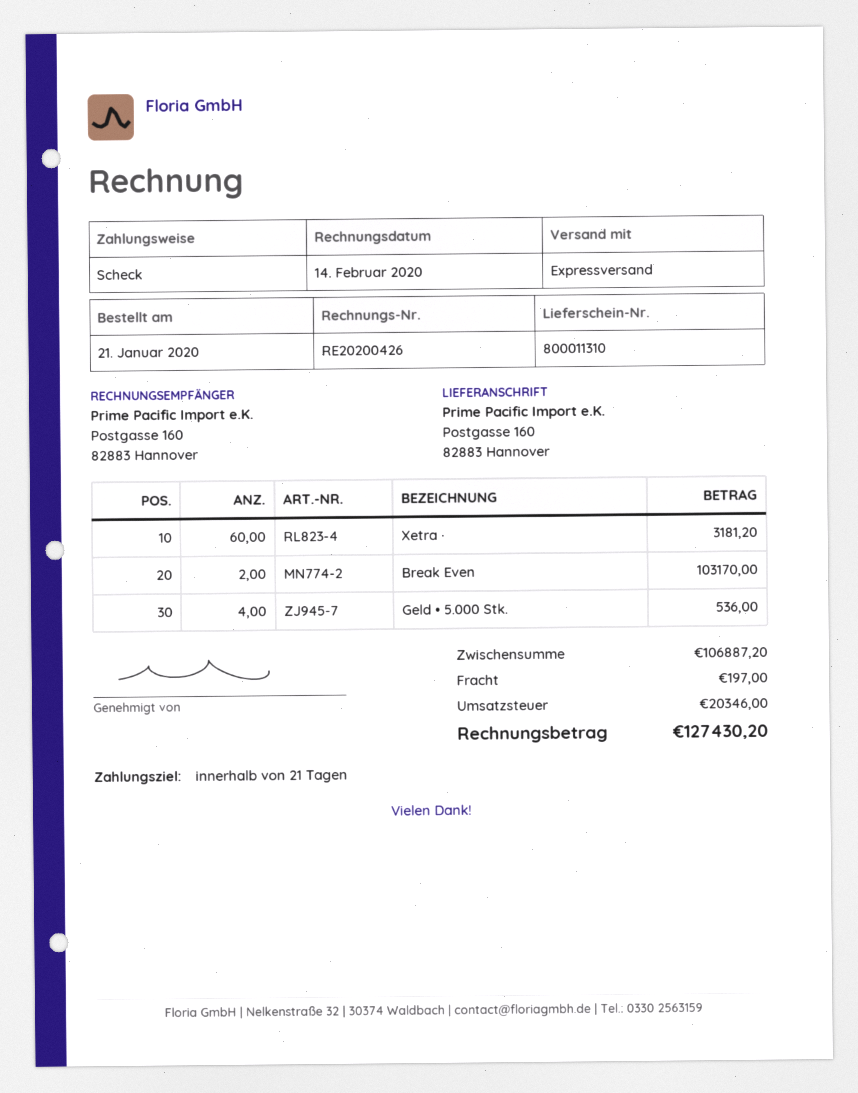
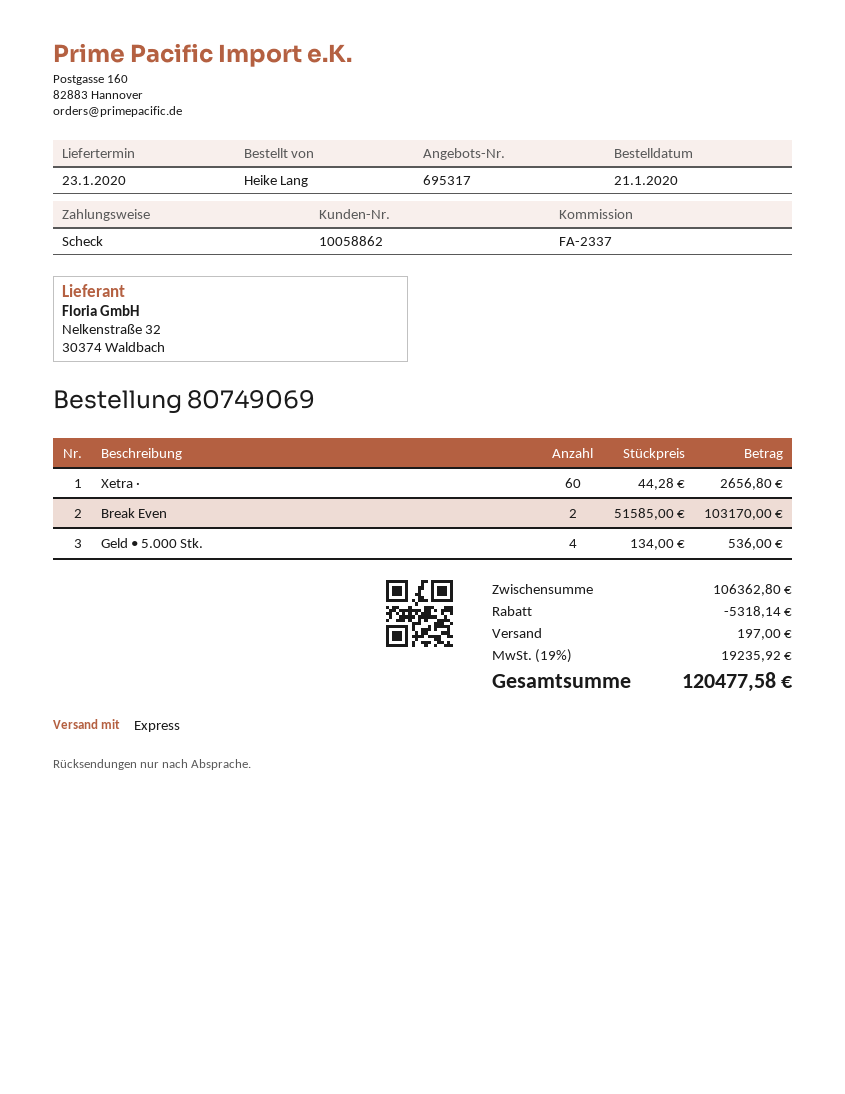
Xetra ·: 60 for 3181.20 -> 60 for 2656.80
subtotal: 106887.20 -> 106362.80
discount: none -> 5318.14
tax: 20346.00 -> 19235.92
total: 127430.20 -> 120477.58

